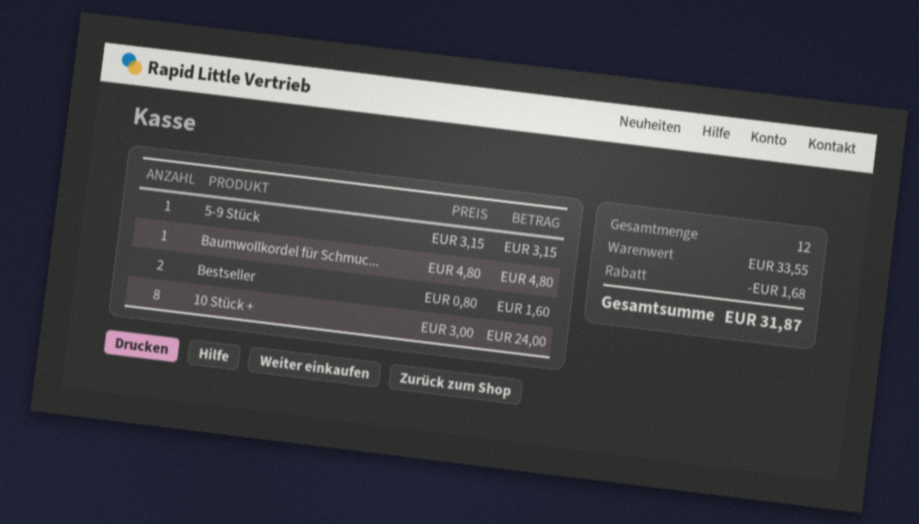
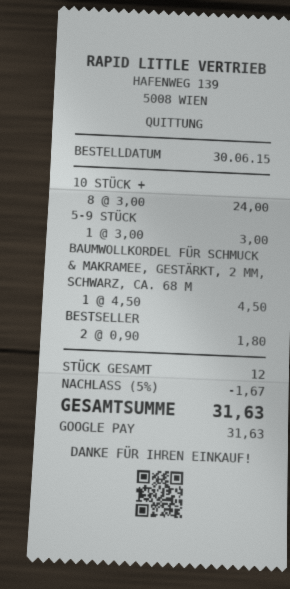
5-9 Stück: 1 x 3.15 = 3.15 -> 1 x 3.00 = 3.00
Baumwollkordel für Schmuc...: 1 x 4.80 = 4.80 -> 1 x 4.50 = 4.50
Bestseller: 2 x 0.80 = 1.60 -> 2 x 0.90 = 1.80
discount: 1.68 -> 1.67
total: 31.87 -> 31.63

